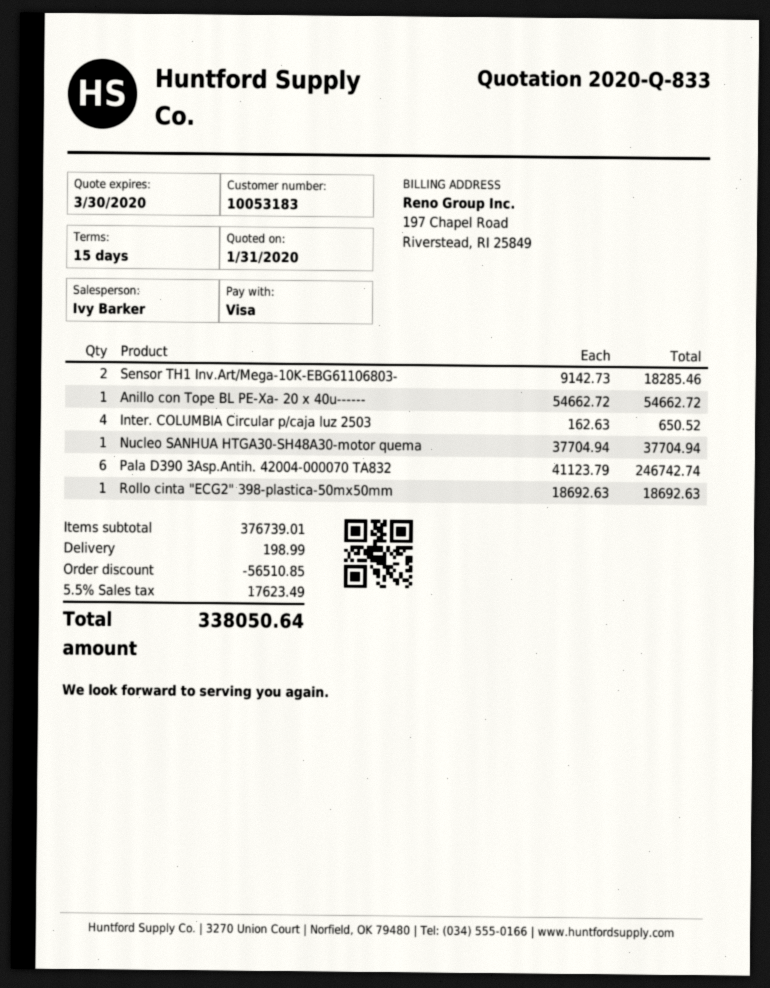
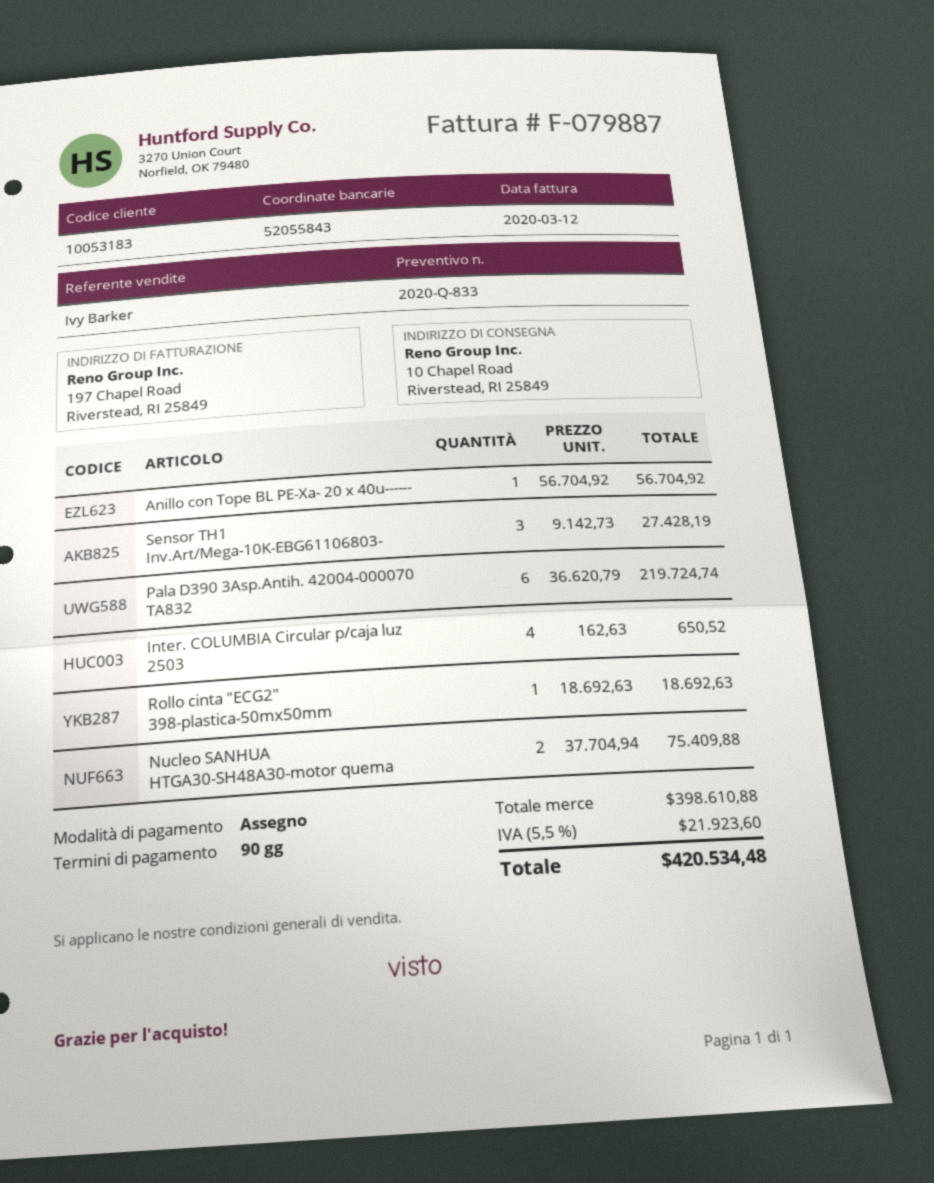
payment terms: 15 days -> 90 days
payment method: Visa -> cheque
Sensor TH1 Inv.Art/Mega-10K-EBG61106803-: 2 x 9142.73 = 18285.46 -> 3 x 9142.73 = 27428.19
Anillo con Tope BL PE-Xa- 20 x 40u------: 1 x 54662.72 = 54662.72 -> 1 x 56704.92 = 56704.92
Nucleo SANHUA HTGA30-SH48A30-motor quema: 1 x 37704.94 = 37704.94 -> 2 x 37704.94 = 75409.88
Pala D390 3Asp.Antih. 42004-000070 TA832: 6 x 41123.79 = 246742.74 -> 6 x 36620.79 = 219724.74
subtotal: 376739.01 -> 398610.88
discount: 56510.85 -> none
shipping: 198.99 -> none
tax: 5.5% = 17623.49 -> 5.5% = 21923.60
total: 338050.64 -> 420534.48

